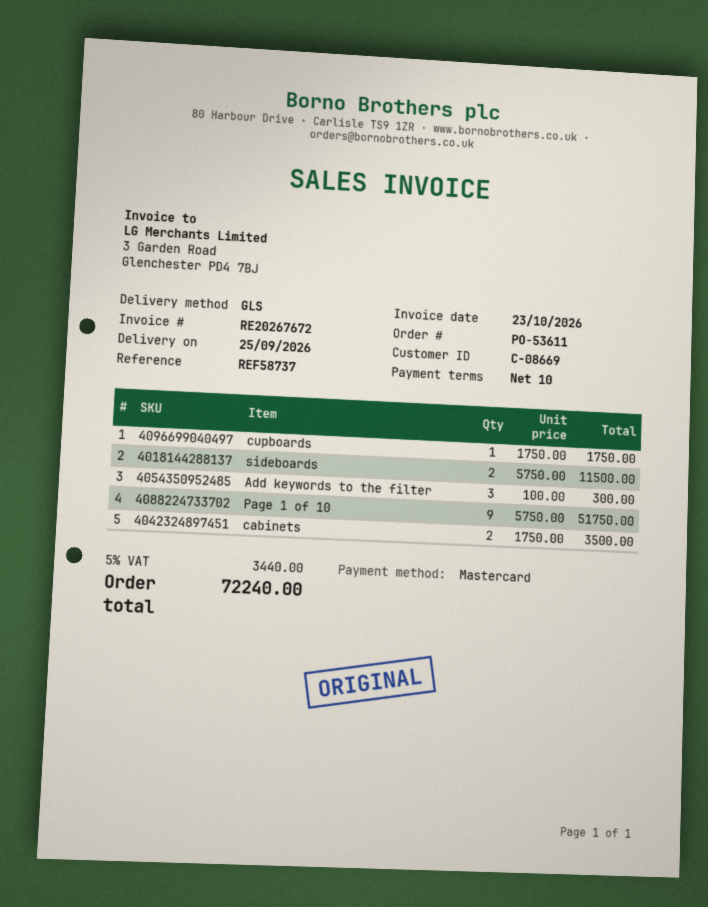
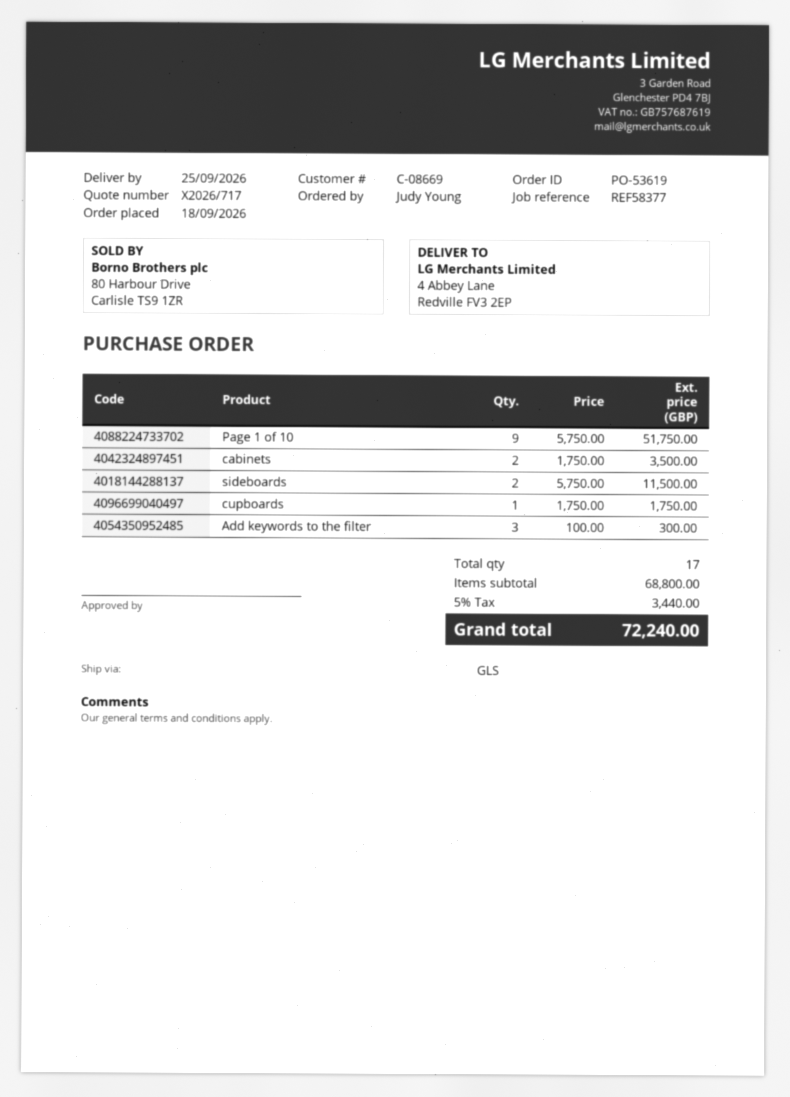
order number: PO-53611 -> PO-53619
reference: REF58737 -> REF58377

